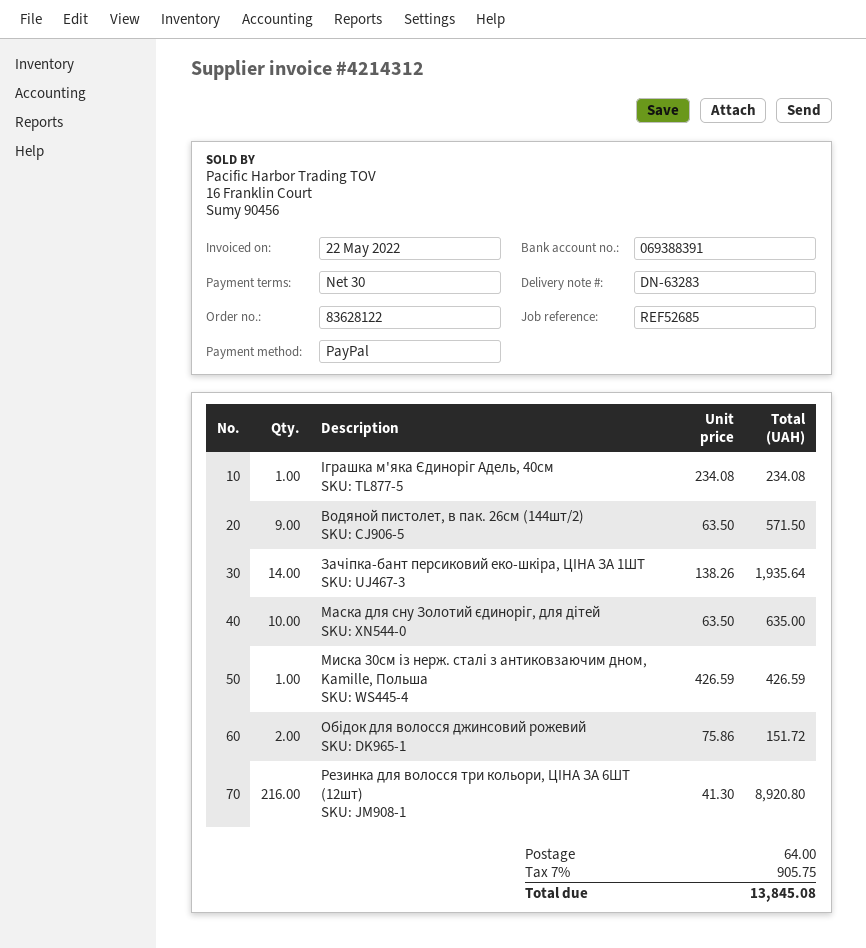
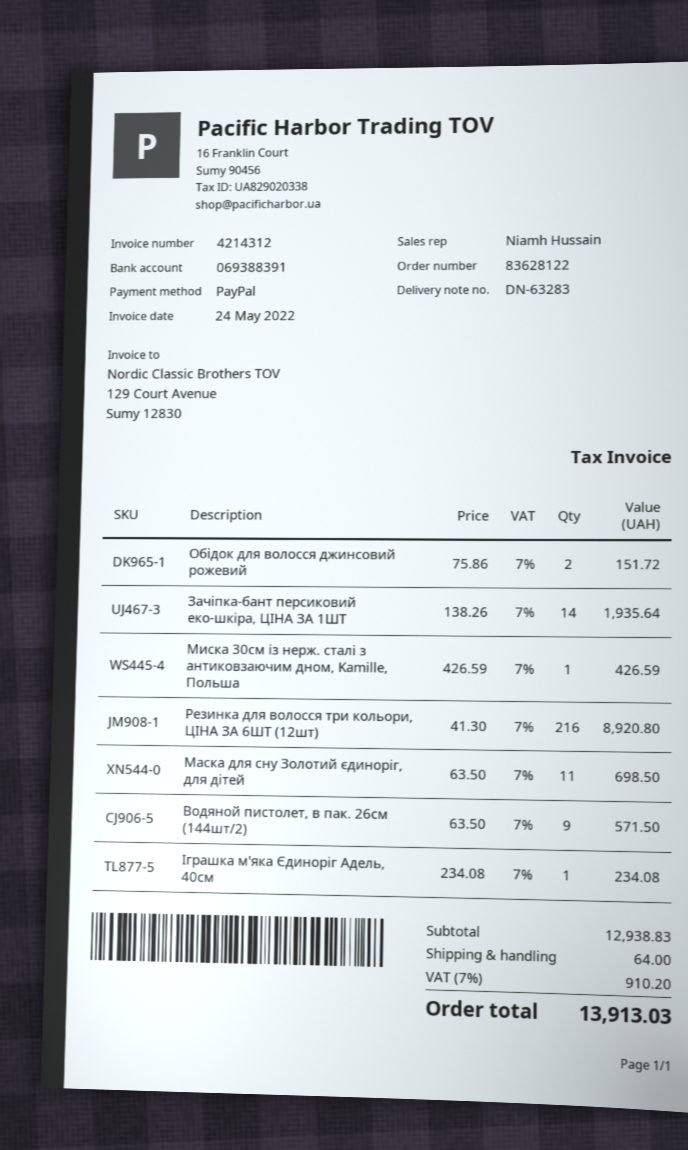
invoice date: 2022-05-22 -> 2022-05-24
Маска для сну Золотий єдиноріг, для дітей: 10 x 63.50 = 635.00 -> 11 x 63.50 = 698.50
tax: 7% = 905.75 -> 7% = 910.20
total: 13845.08 -> 13913.03

